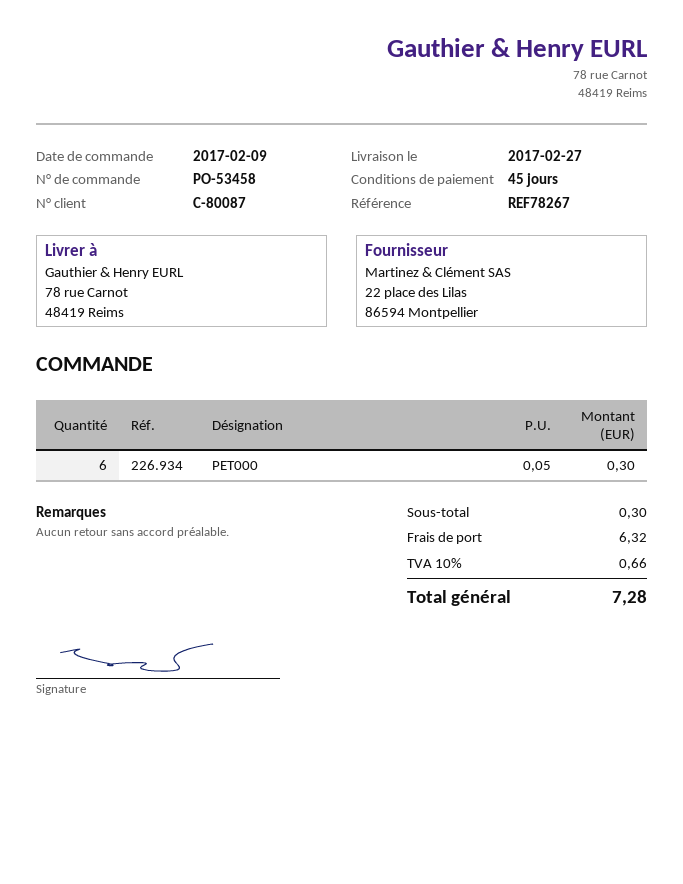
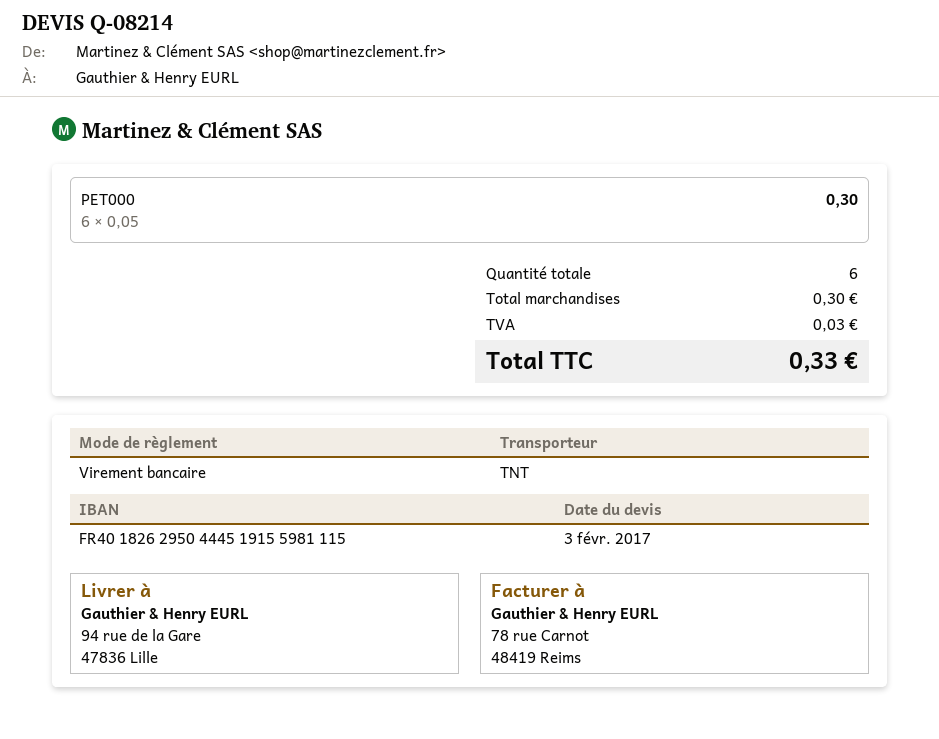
ship to: 78 rue Carnot, 48419 Reims -> 94 rue de la Gare, 47836 Lille
shipping: 6.32 -> none
tax: 0.66 -> 0.03
total: 7.28 -> 0.33

